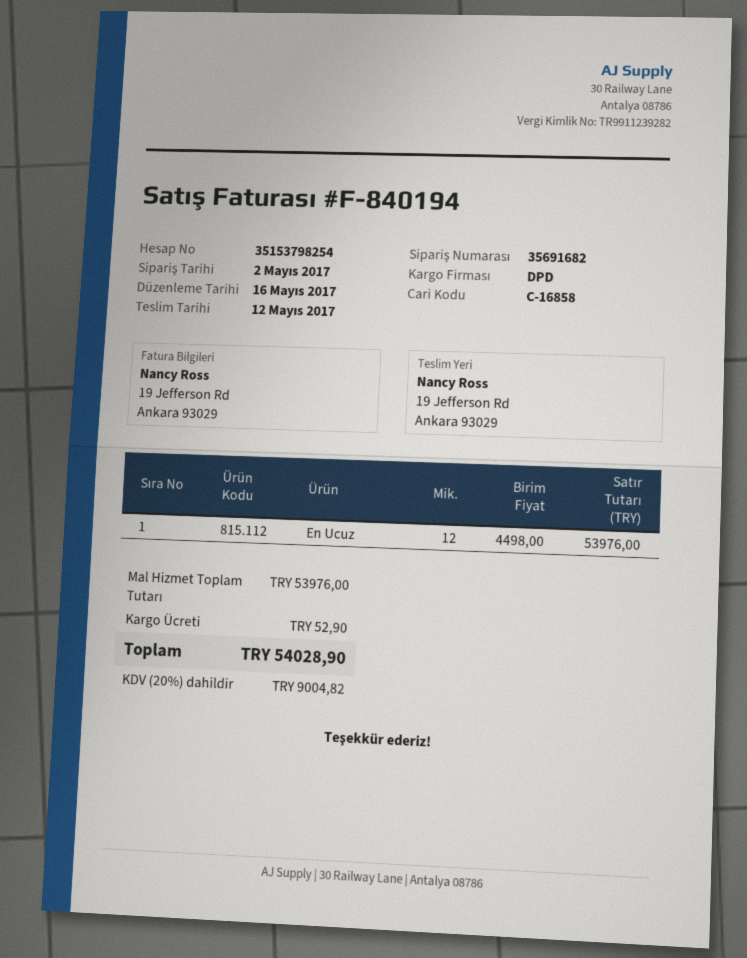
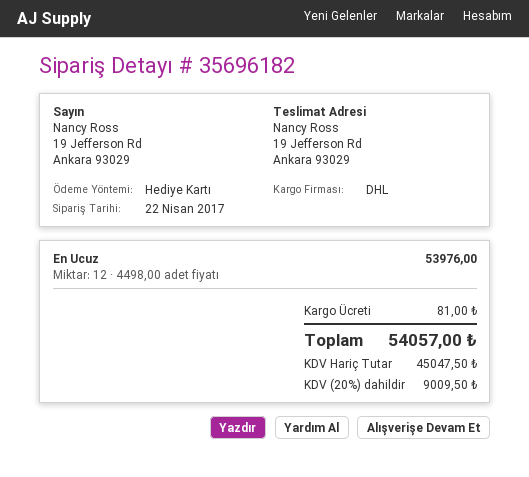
order number: 35691682 -> 35696182
order date: 2017-05-02 -> 2017-04-22
shipping method: DPD -> DHL
shipping: 52.90 -> 81.00
tax: 20% = 9004.82 -> 20% = 9009.50
total: 54028.90 -> 54057.00

